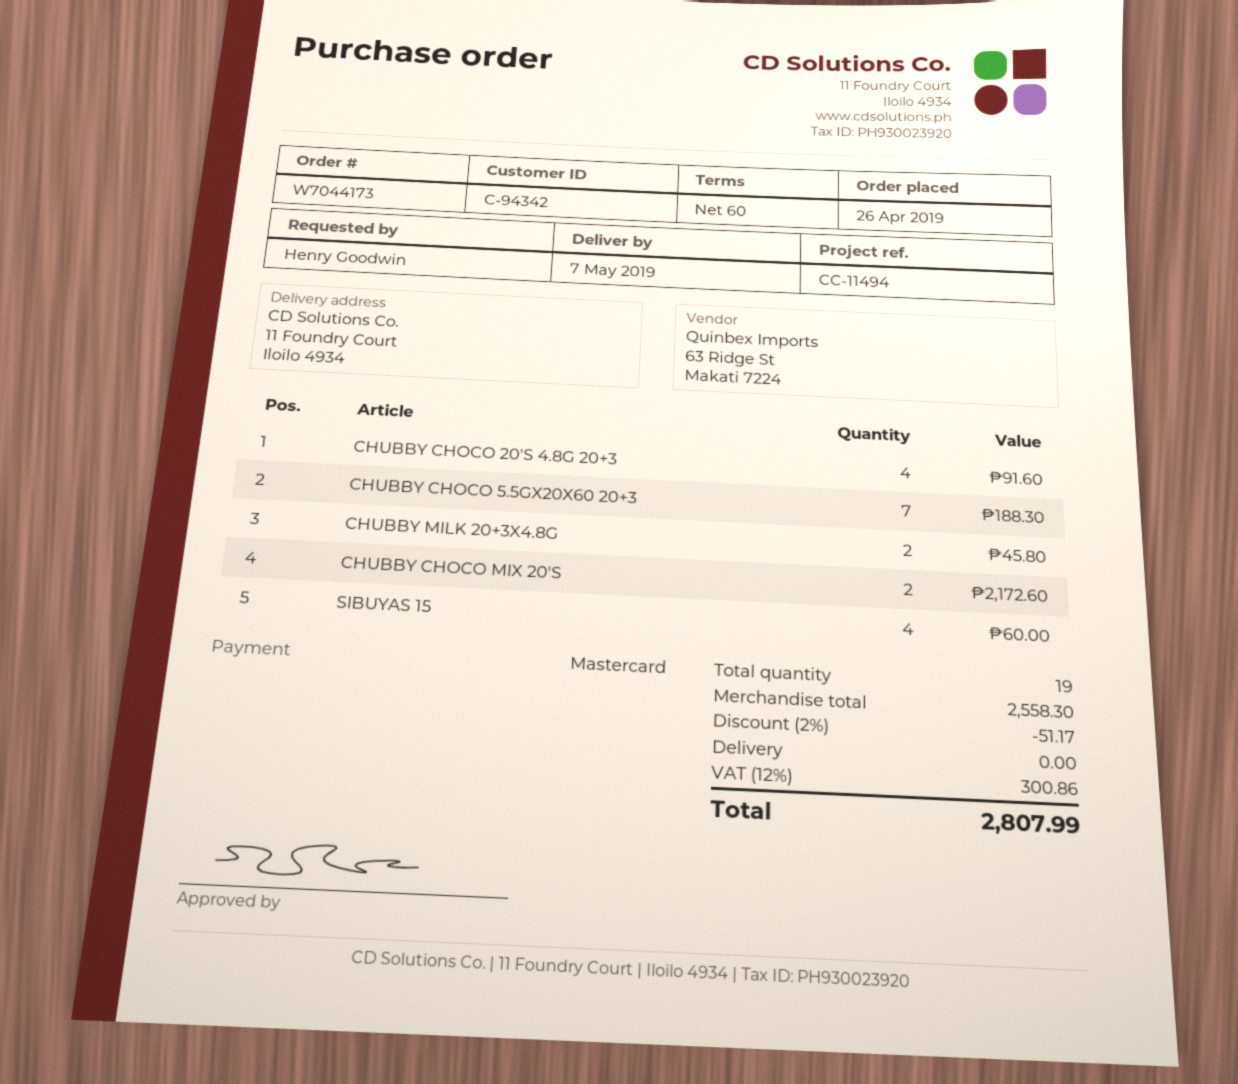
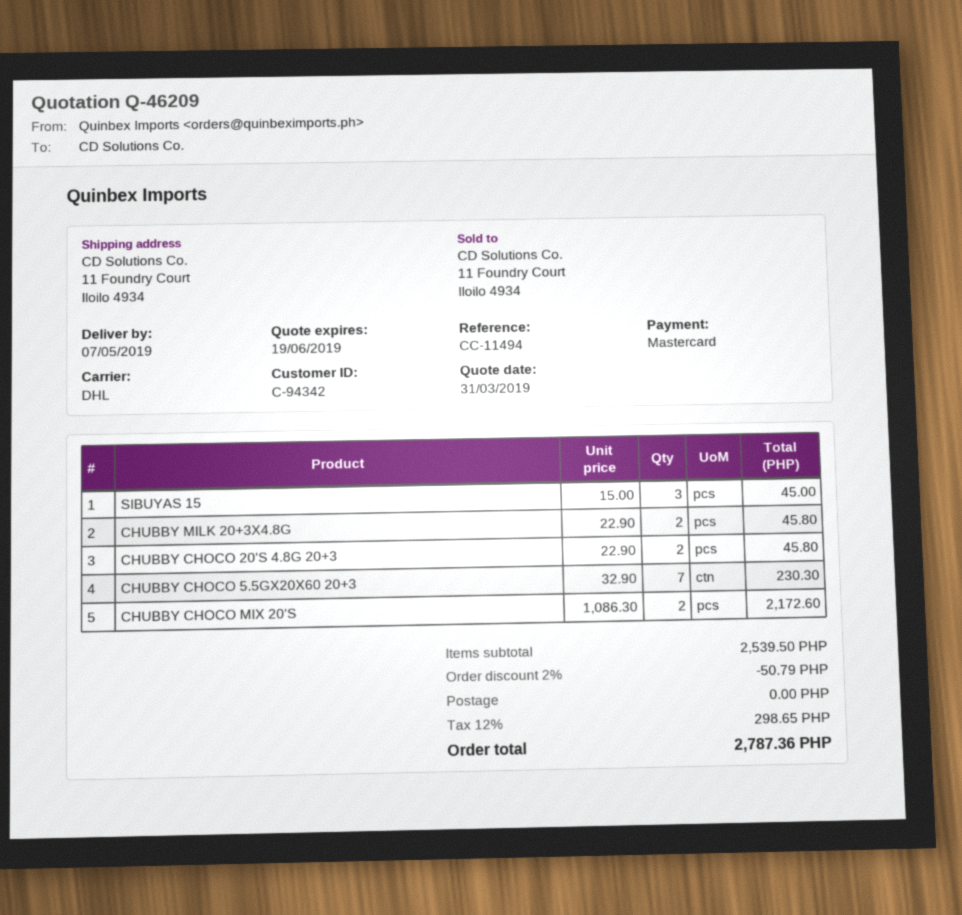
CHUBBY CHOCO 20'S 4.8G 20+3: 4 for 91.60 -> 2 for 45.80
CHUBBY CHOCO 5.5GX20X60 20+3: 7 for 188.30 -> 7 for 230.30
SIBUYAS 15: 4 for 60.00 -> 3 for 45.00
subtotal: 2558.30 -> 2539.50
discount: 2% = 51.17 -> 2% = 50.79
tax: 12% = 300.86 -> 12% = 298.65
total: 2807.99 -> 2787.36

